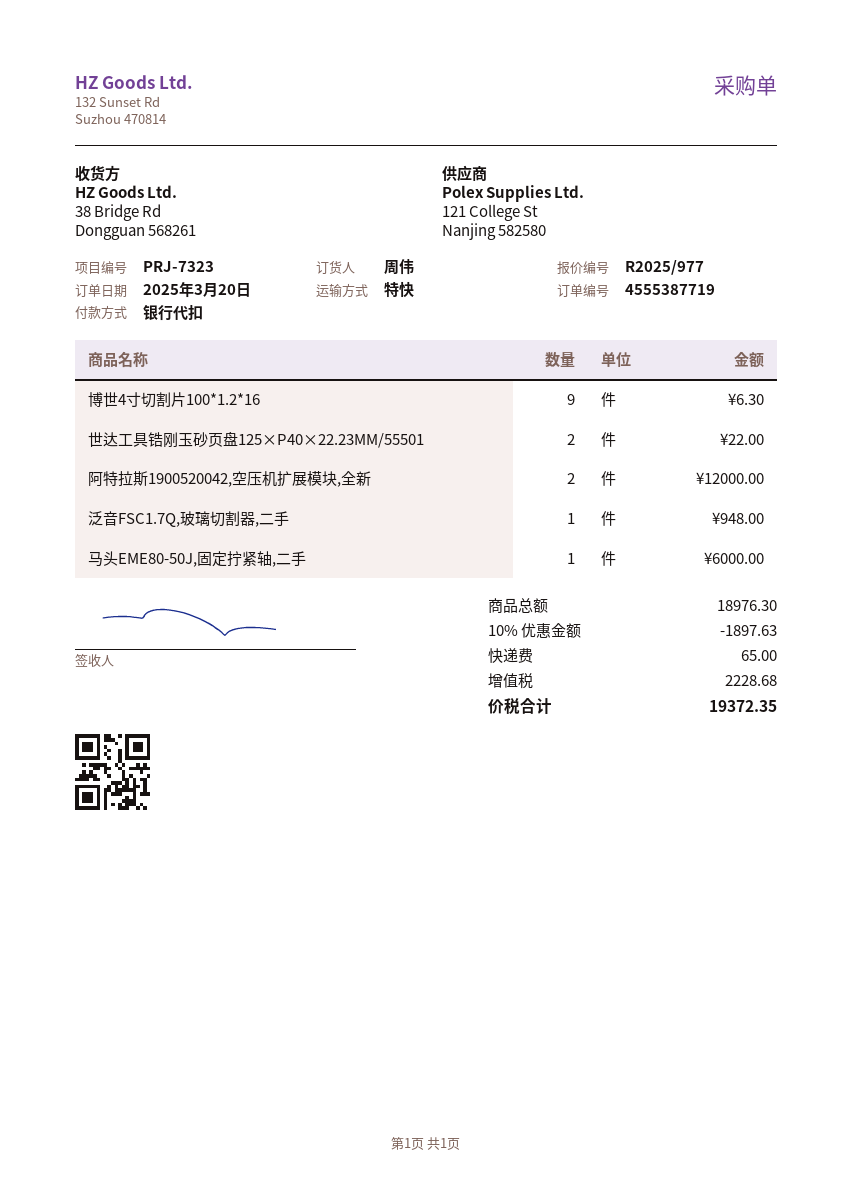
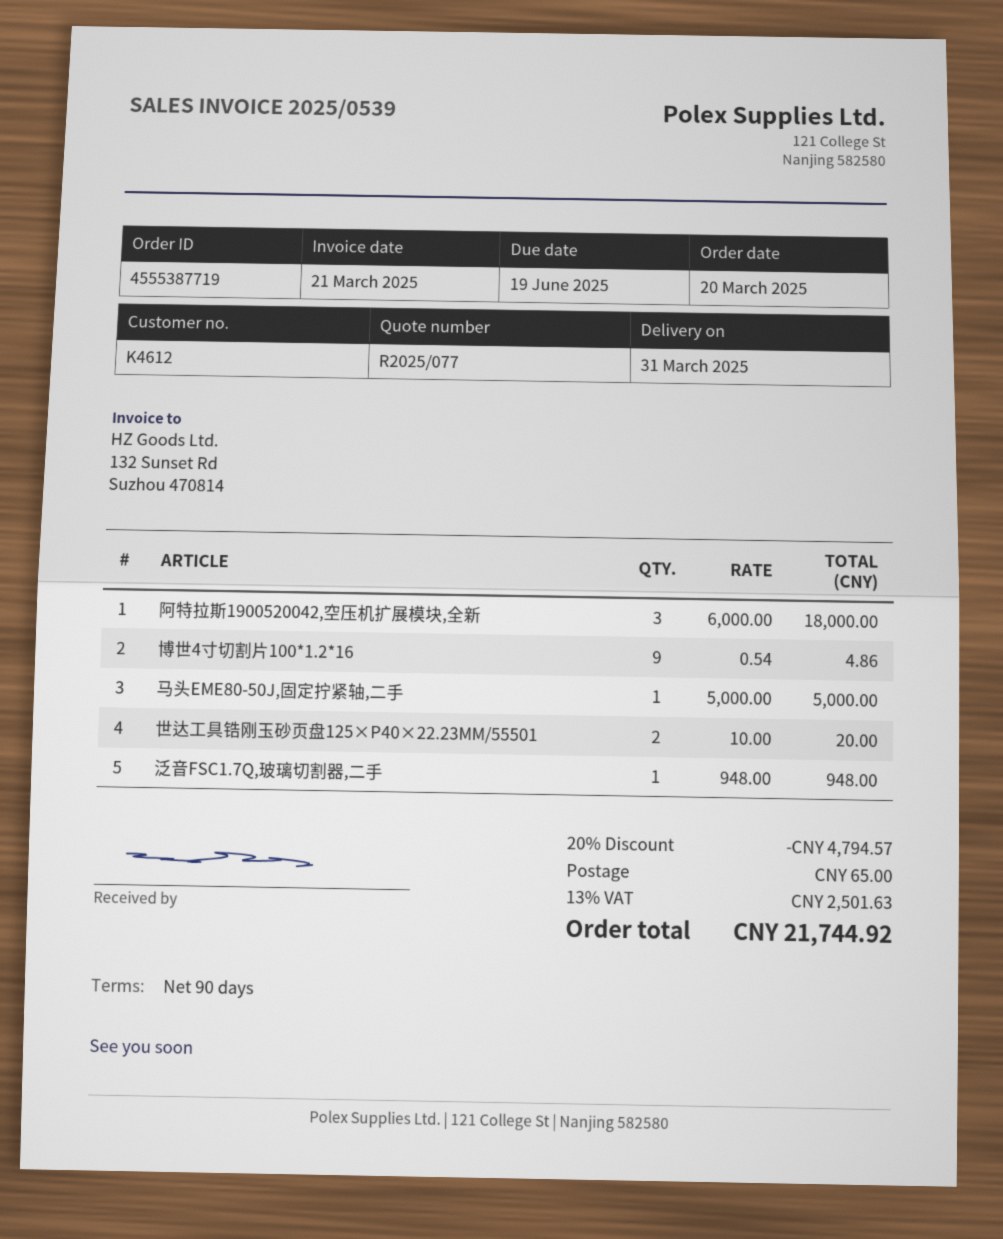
quote number: R2025/977 -> R2025/077
博世4寸切割片100*1.2*16: 9 for 6.30 -> 9 for 4.86
世达工具锆刚玉砂页盘125×P40×22.23MM/55501: 2 for 22.00 -> 2 for 20.00
阿特拉斯1900520042,空压机扩展模块,全新: 2 for 12000.00 -> 3 for 18000.00
马头EME80-50J,固定拧紧轴,二手: 1 for 6000.00 -> 1 for 5000.00
discount: 10% = 1897.63 -> 20% = 4794.57
tax: 2228.68 -> 2501.63
total: 19372.35 -> 21744.92

